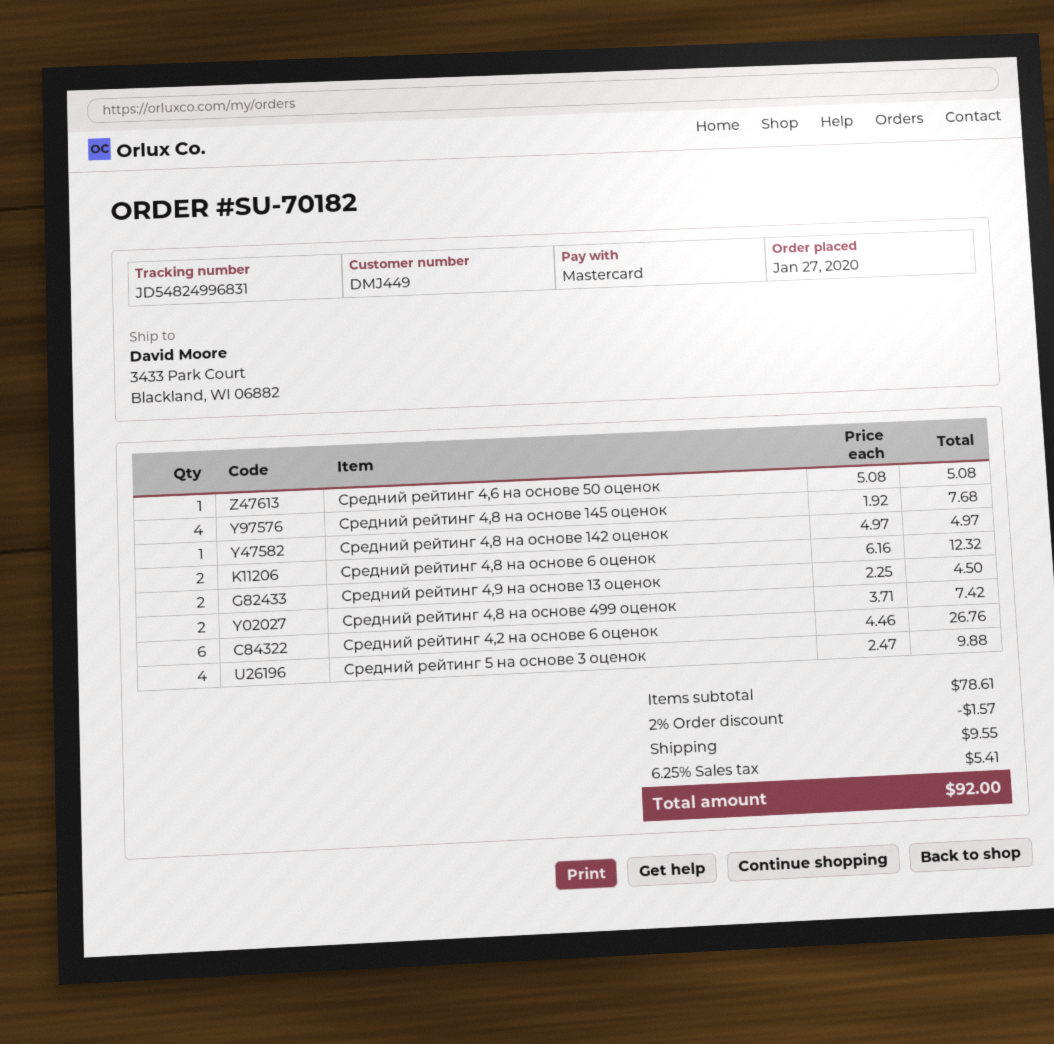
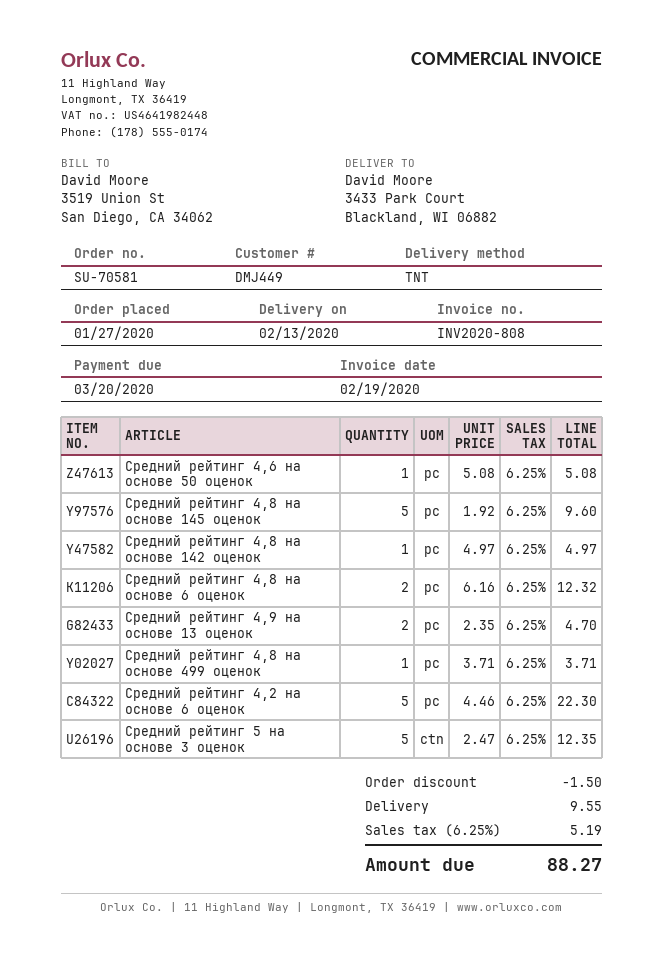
order number: SU-70182 -> SU-70581
Средний рейтинг 4,8 на основе 145 оценок: 4 x 1.92 = 7.68 -> 5 x 1.92 = 9.60
Средний рейтинг 4,9 на основе 13 оценок: 2 x 2.25 = 4.50 -> 2 x 2.35 = 4.70
Средний рейтинг 4,8 на основе 499 оценок: 2 x 3.71 = 7.42 -> 1 x 3.71 = 3.71
Средний рейтинг 4,2 на основе 6 оценок: 6 x 4.46 = 26.76 -> 5 x 4.46 = 22.30
Средний рейтинг 5 на основе 3 оценок: 4 x 2.47 = 9.88 -> 5 x 2.47 = 12.35
discount: 1.57 -> 1.50
tax: 6.25% = 5.41 -> 6.25% = 5.19
total: 92.00 -> 88.27

